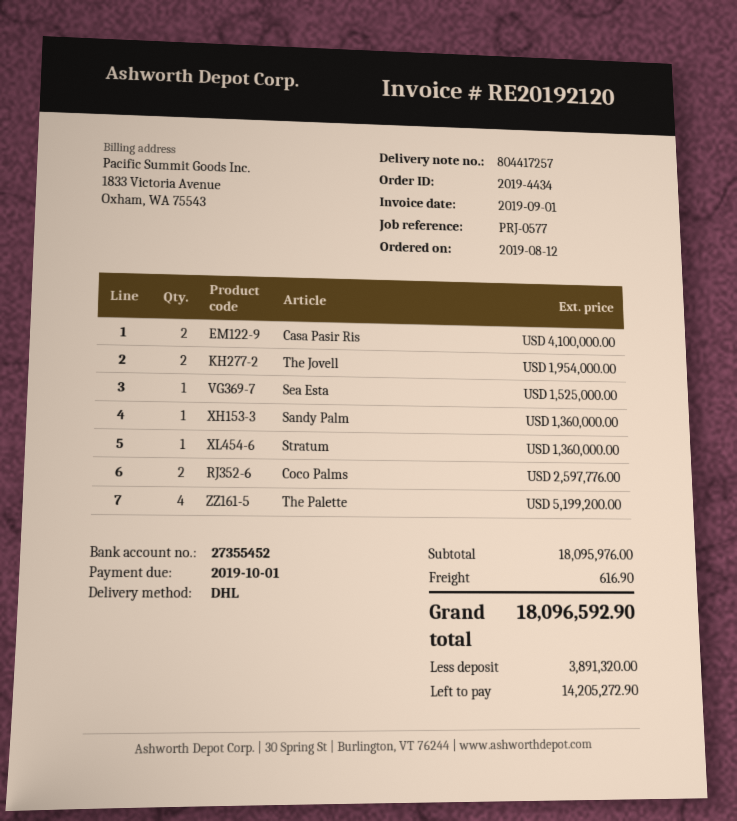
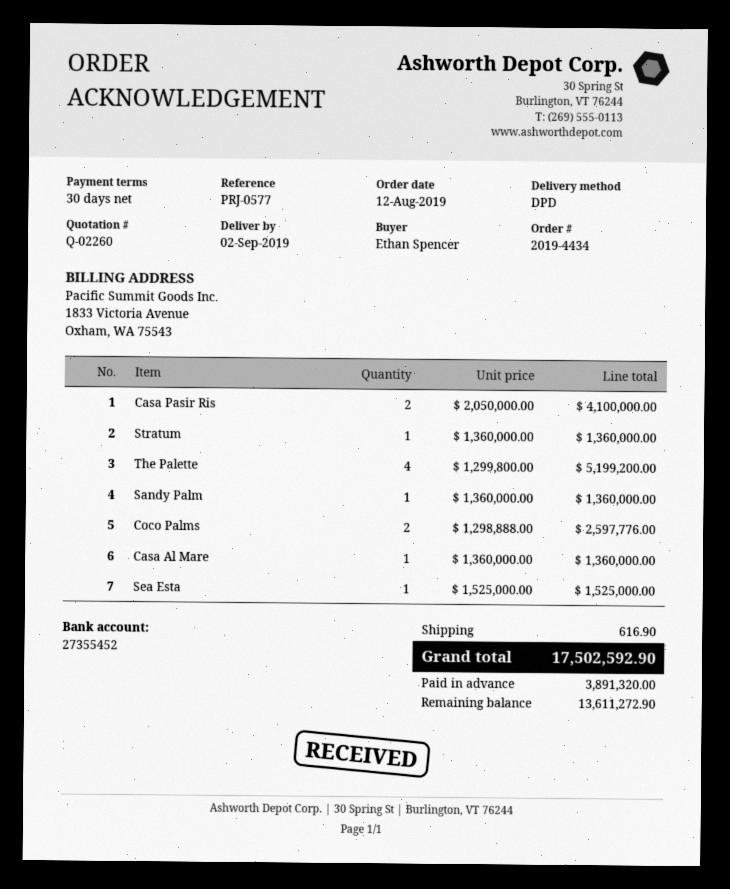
shipping method: DHL -> DPD
The Jovell: 2 for 1954000.00 -> none
Casa Al Mare: none -> 1 for 1360000.00
total: 18096592.90 -> 17502592.90
balance: 14205272.90 -> 13611272.90

